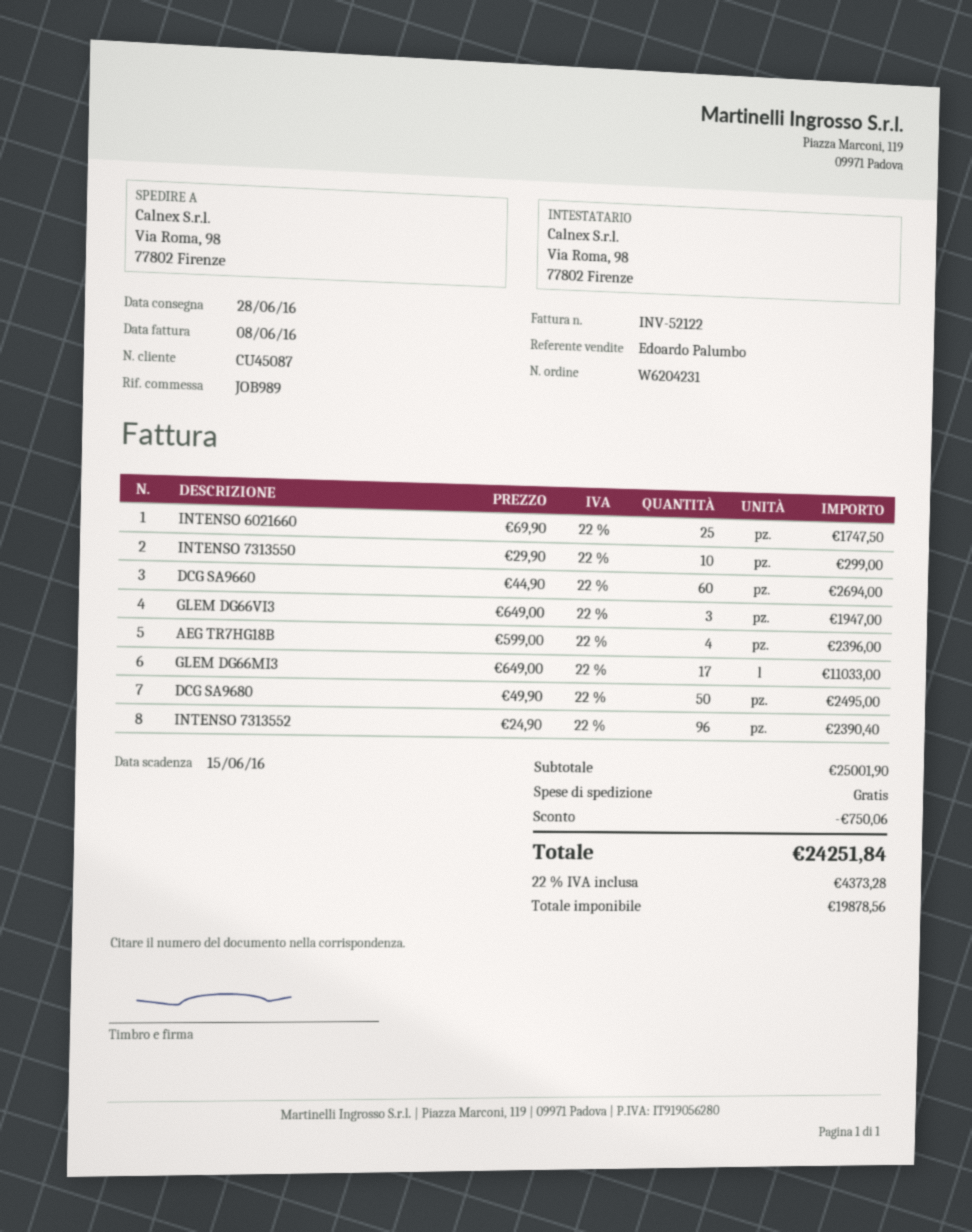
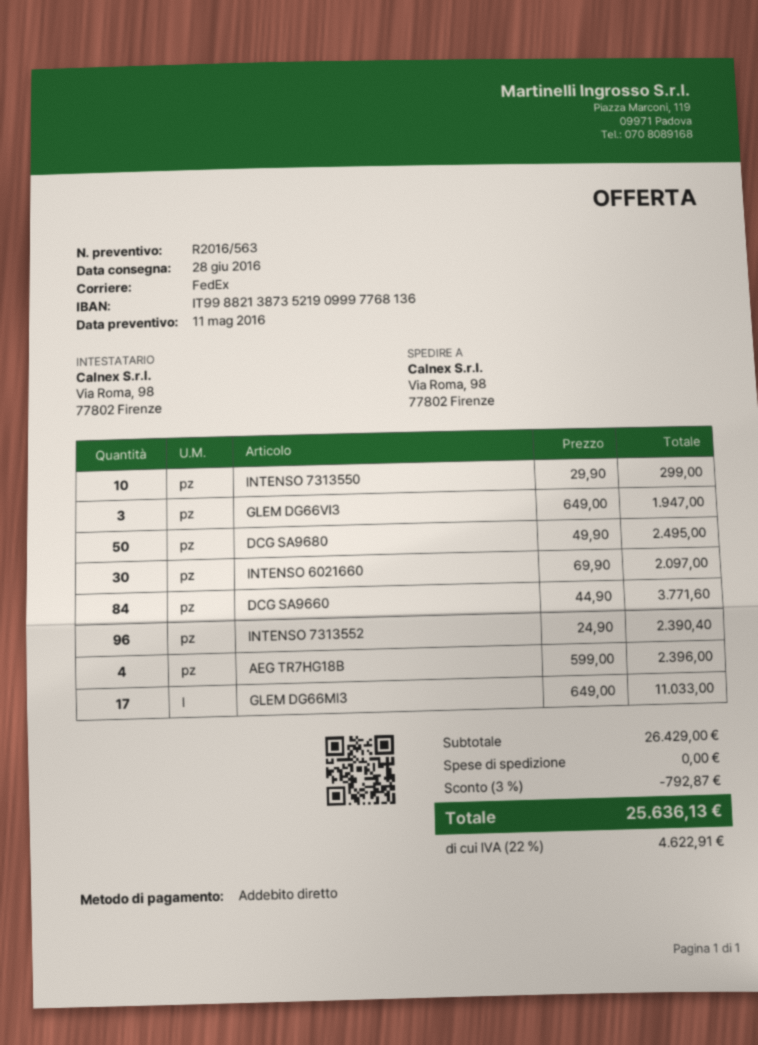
INTENSO 6021660: 25 x 69.90 = 1747.50 -> 30 x 69.90 = 2097.00
DCG SA9660: 60 x 44.90 = 2694.00 -> 84 x 44.90 = 3771.60
subtotal: 25001.90 -> 26429.00
discount: 750.06 -> 792.87
tax: 22% = 4373.28 -> 22% = 4622.91
total: 24251.84 -> 25636.13

